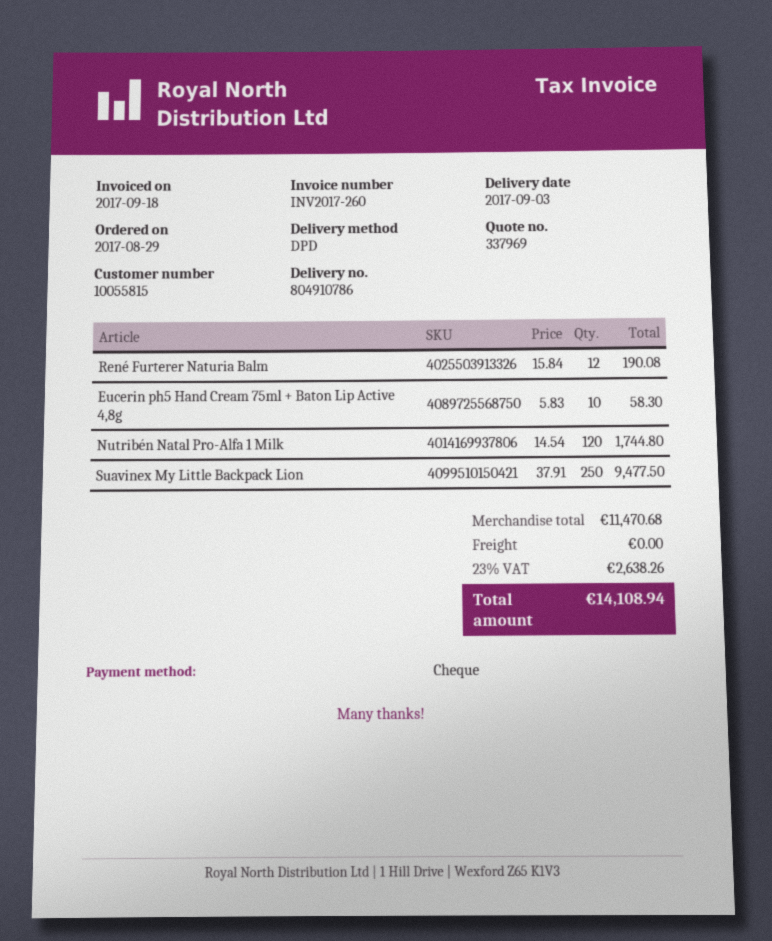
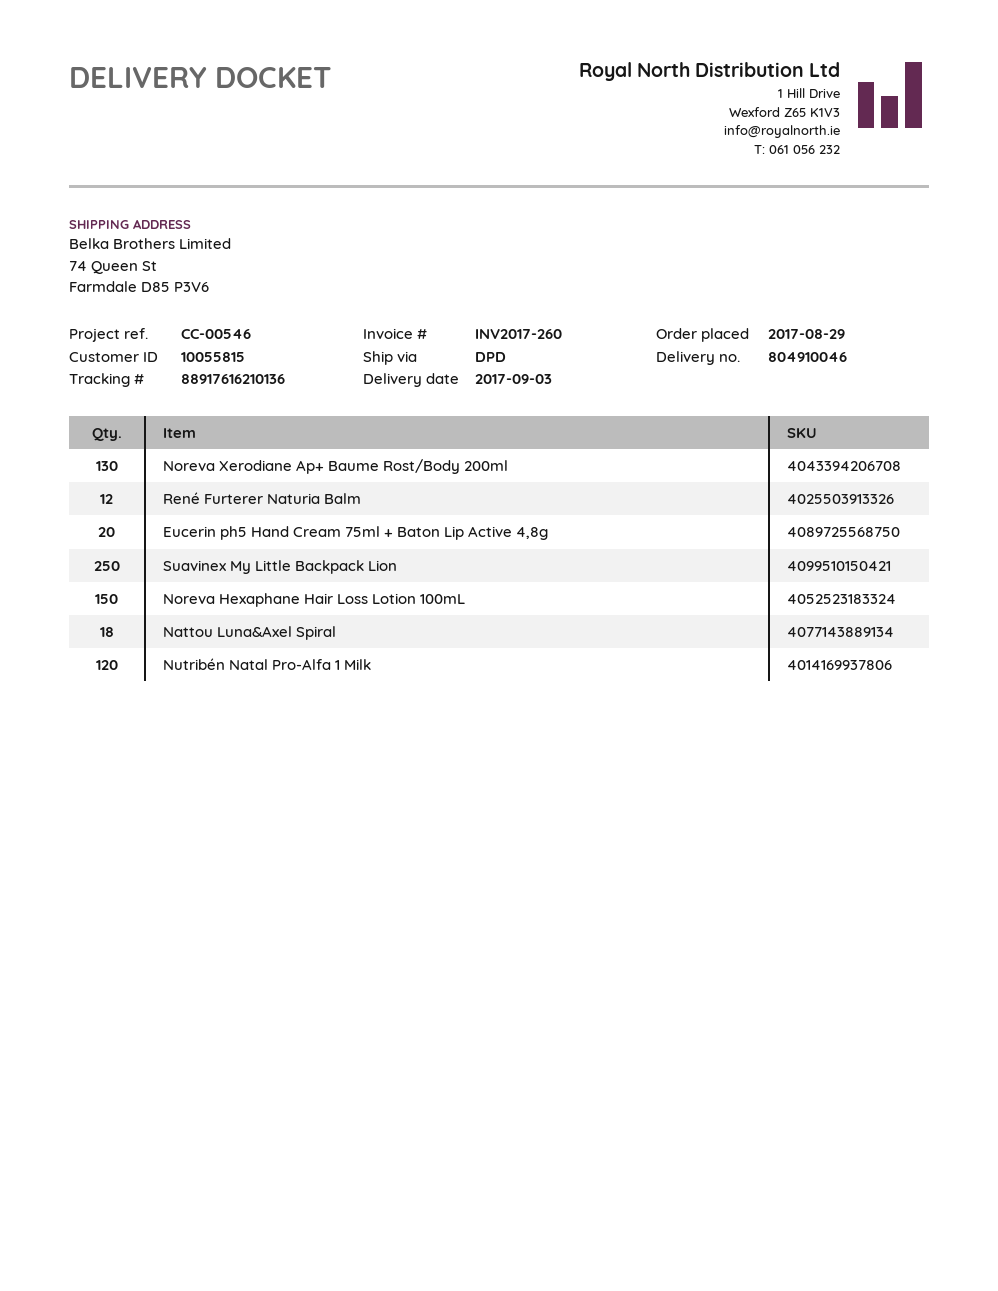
delivery note number: 804910786 -> 804910046
Eucerin ph5 Hand Cream 75ml + Baton Lip Active 4,8g: 10 -> 20
Noreva Xerodiane Ap+ Baume Rost/Body 200ml: none -> 130
Noreva Hexaphane Hair Loss Lotion 100mL: none -> 150
Nattou Luna&Axel Spiral: none -> 18

